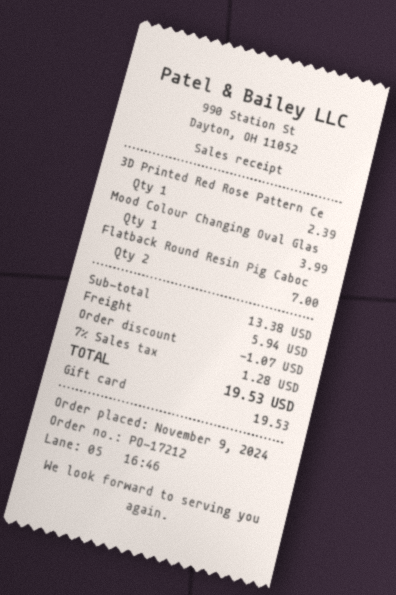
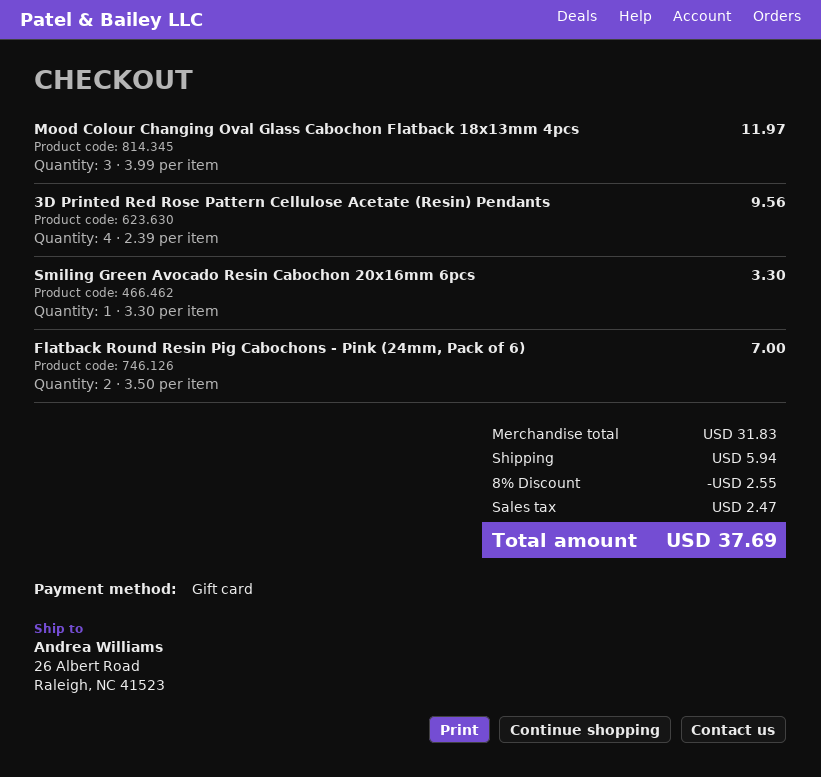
3D Printed Red Rose Pattern Ce: 1 for 2.39 -> 4 for 9.56
Mood Colour Changing Oval Glas: 1 for 3.99 -> 3 for 11.97
Smiling Green Avocado Resin Cabochon 20x16mm 6pcs: none -> 1 for 3.30
subtotal: 13.38 -> 31.83
discount: 1.07 -> 2.55
tax: 1.28 -> 2.47
total: 19.53 -> 37.69

